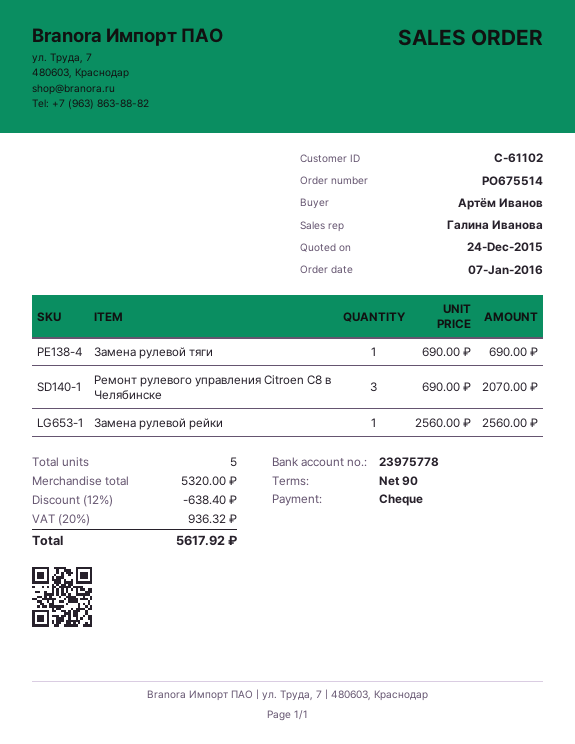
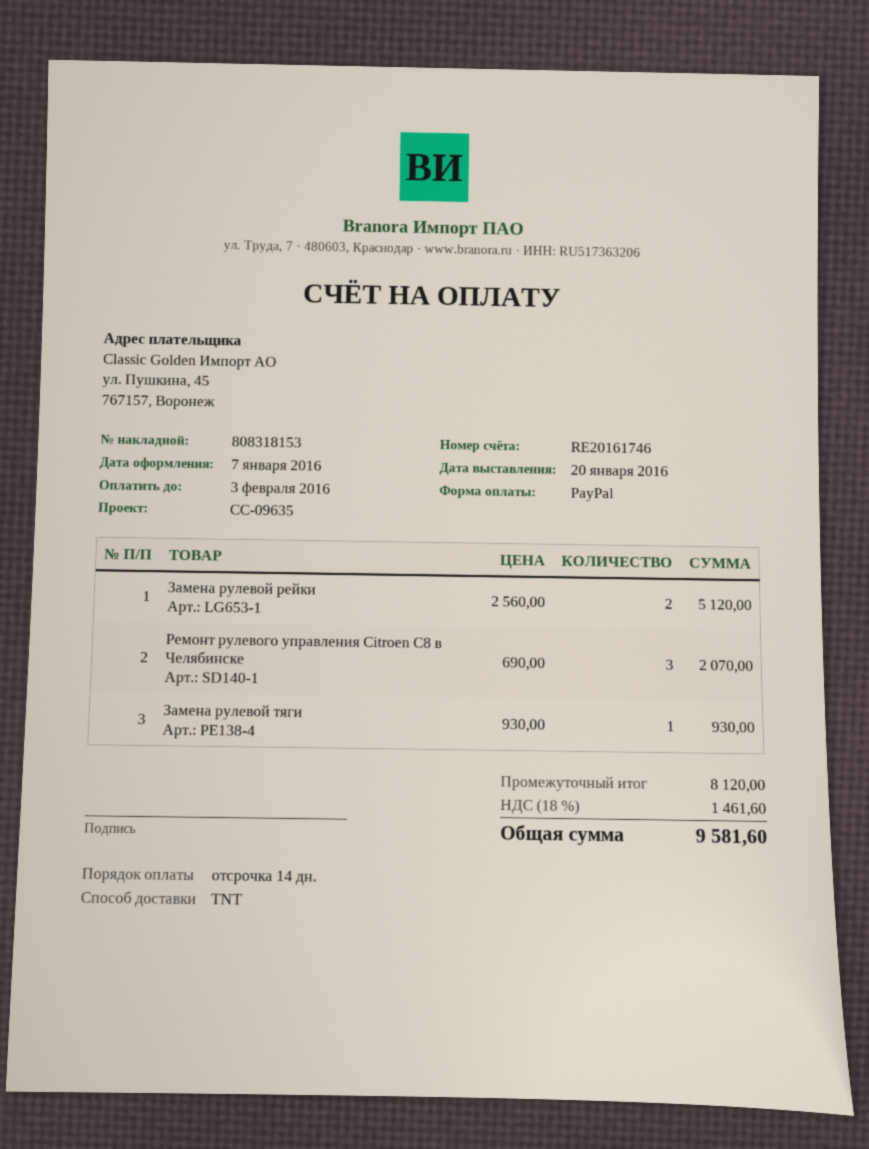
payment terms: 90 days -> 14 days
payment method: cheque -> PayPal
Замена рулевой тяги: 1 x 690.00 = 690.00 -> 1 x 930.00 = 930.00
Замена рулевой рейки: 1 x 2560.00 = 2560.00 -> 2 x 2560.00 = 5120.00
subtotal: 5320.00 -> 8120.00
discount: 12% = 638.40 -> none
tax: 20% = 936.32 -> 18% = 1461.60
total: 5617.92 -> 9581.60

